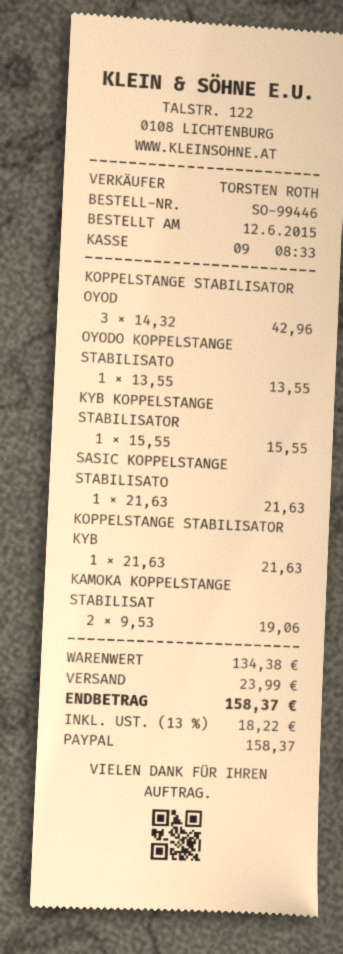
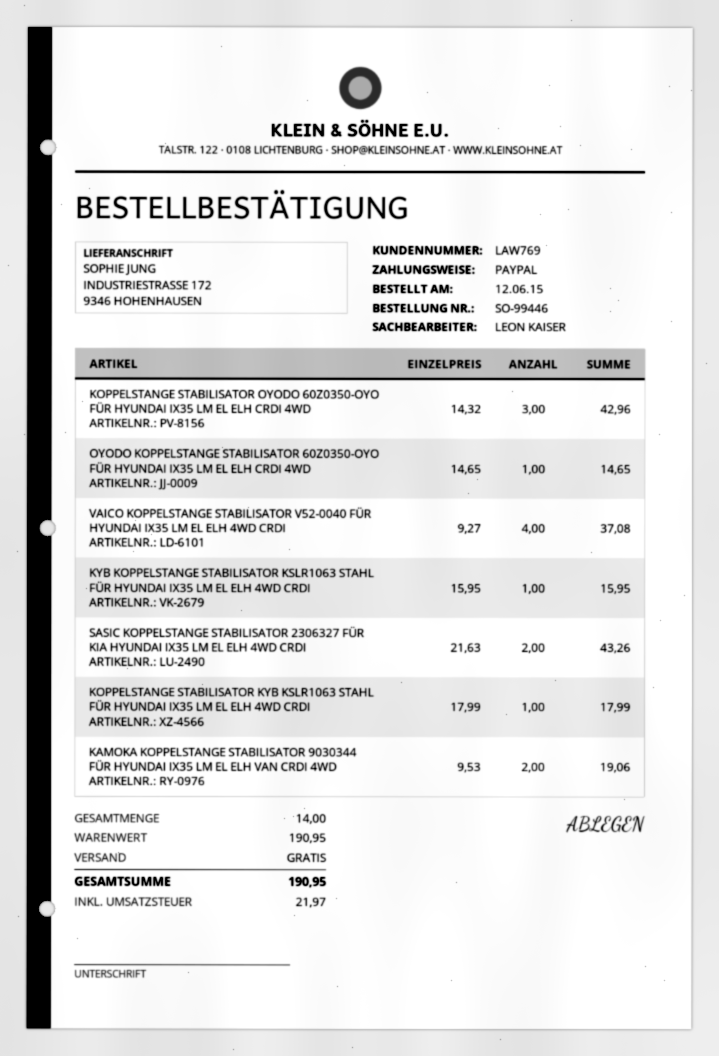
sales rep: TORSTEN ROTH -> LEON KAISER
OYODO KOPPELSTANGE STABILISATO: 1 x 13.55 = 13.55 -> 1 x 14.65 = 14.65
KYB KOPPELSTANGE STABILISATOR: 1 x 15.55 = 15.55 -> 1 x 15.95 = 15.95
SASIC KOPPELSTANGE STABILISATO: 1 x 21.63 = 21.63 -> 2 x 21.63 = 43.26
KOPPELSTANGE STABILISATOR KYB: 1 x 21.63 = 21.63 -> 1 x 17.99 = 17.99
VAICO KOPPELSTANGE STABILISATOR V52-0040 FÜR HYUNDAI IX35 LM EL ELH 4WD CRDI: none -> 4 x 9.27 = 37.08
subtotal: 134.38 -> 190.95
shipping: 23.99 -> 0.00
tax: 18.22 -> 21.97
total: 158.37 -> 190.95

